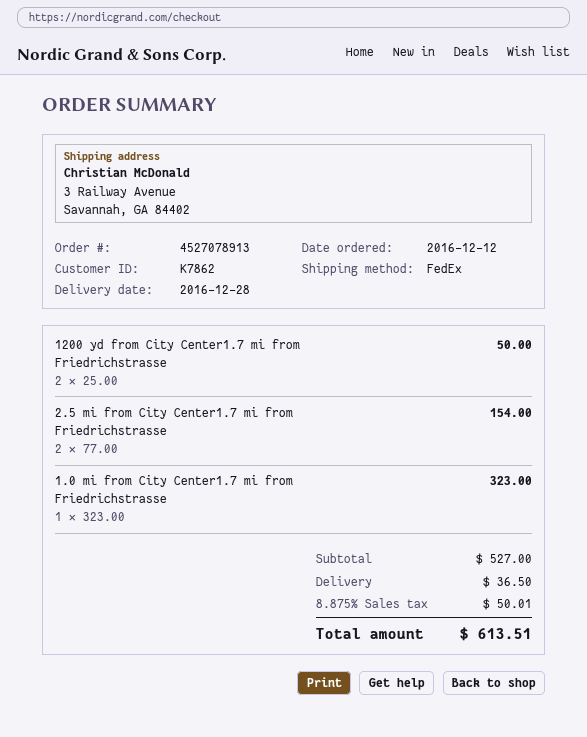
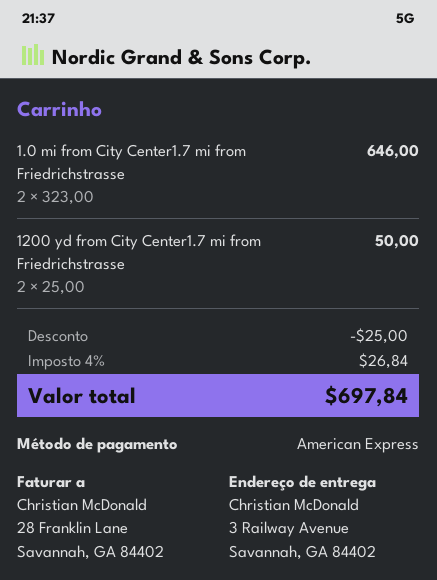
2.5 mi from City Center1.7 mi from Friedrichstrasse: 2 x 77.00 = 154.00 -> none
1.0 mi from City Center1.7 mi from Friedrichstrasse: 1 x 323.00 = 323.00 -> 2 x 323.00 = 646.00
discount: none -> 25.00
shipping: 36.50 -> none
tax: 8.875% = 50.01 -> 4% = 26.84
total: 613.51 -> 697.84

